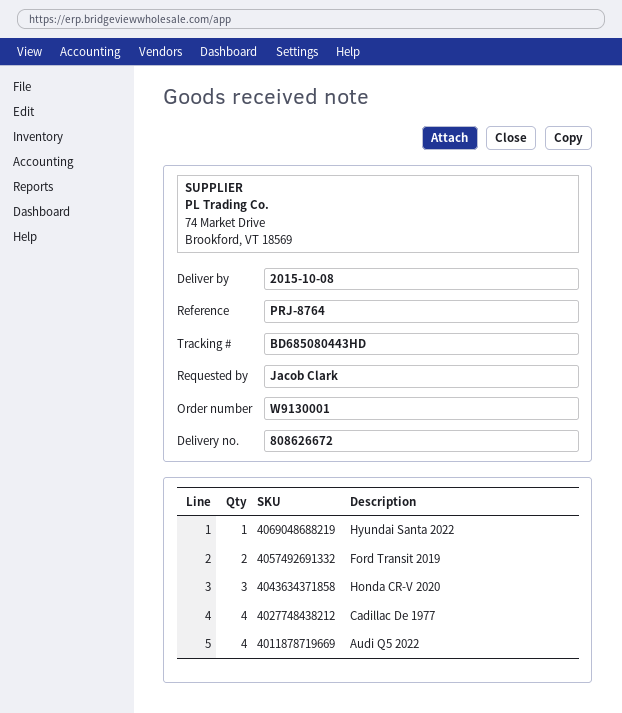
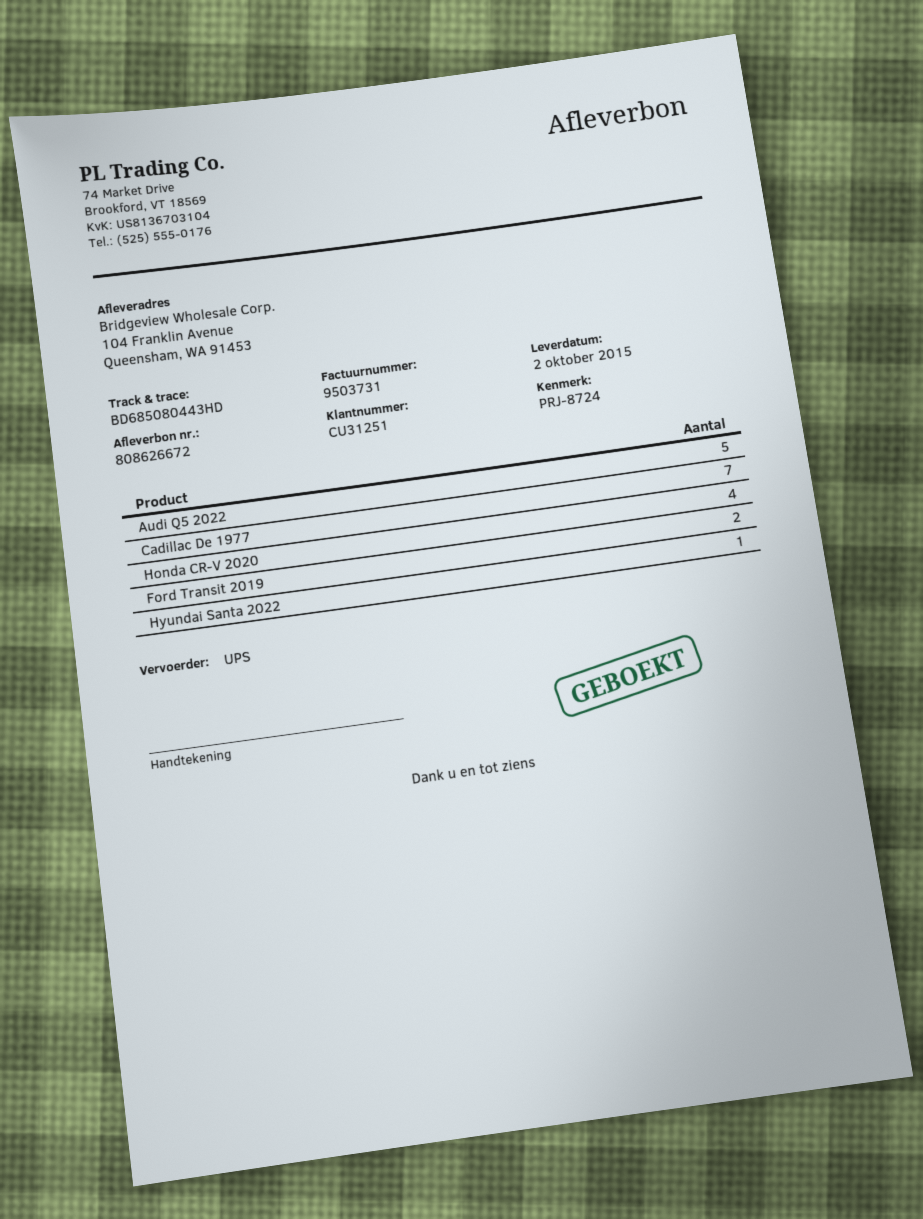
delivery date: 2015-10-08 -> 2015-10-02
reference: PRJ-8764 -> PRJ-8724
Honda CR-V 2020: 3 -> 4
Cadillac De 1977: 4 -> 7
Audi Q5 2022: 4 -> 5

